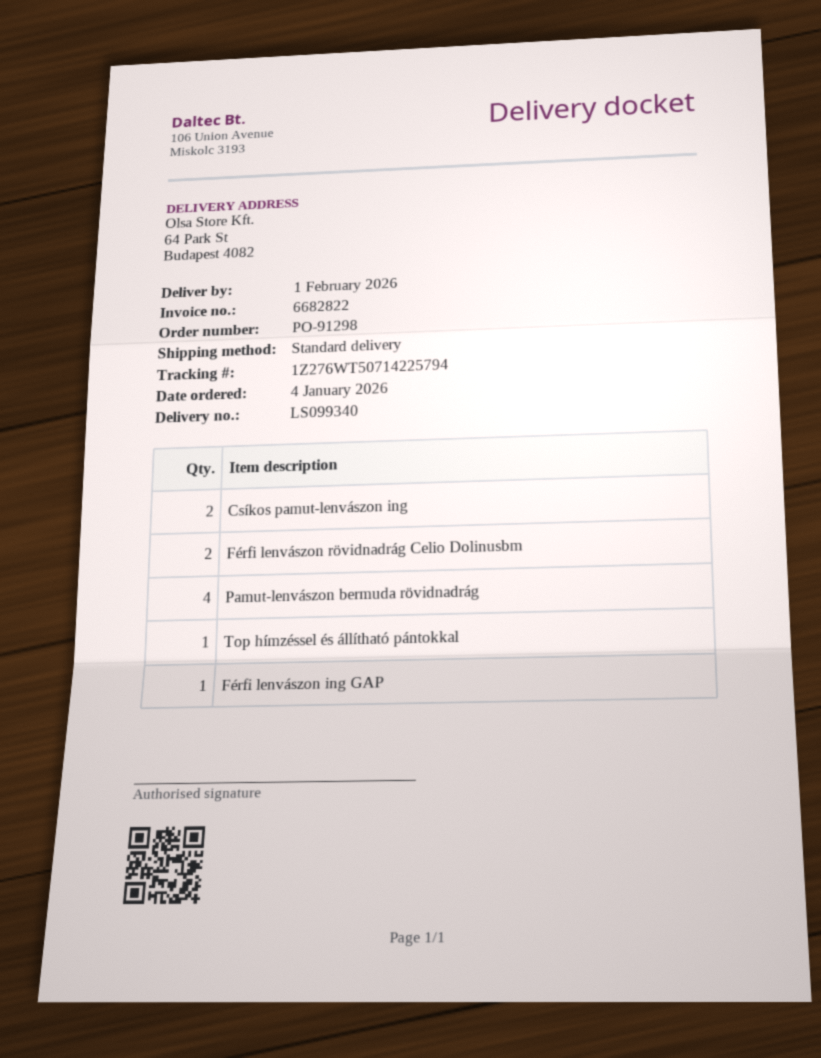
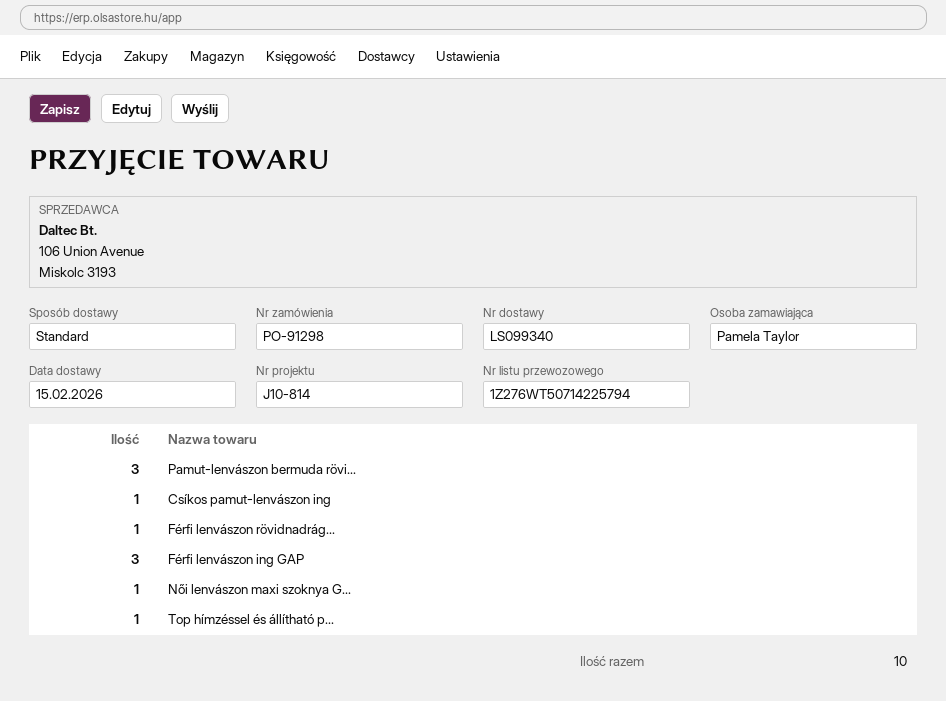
delivery date: 2026-02-01 -> 2026-02-15
Csíkos pamut-lenvászon ing: 2 -> 1
Férfi lenvászon rövidnadrág Celio Dolinusbm: 2 -> 1
Pamut-lenvászon bermuda rövidnadrág: 4 -> 3
Férfi lenvászon ing GAP: 1 -> 3
Női lenvászon maxi szoknya G...: none -> 1

